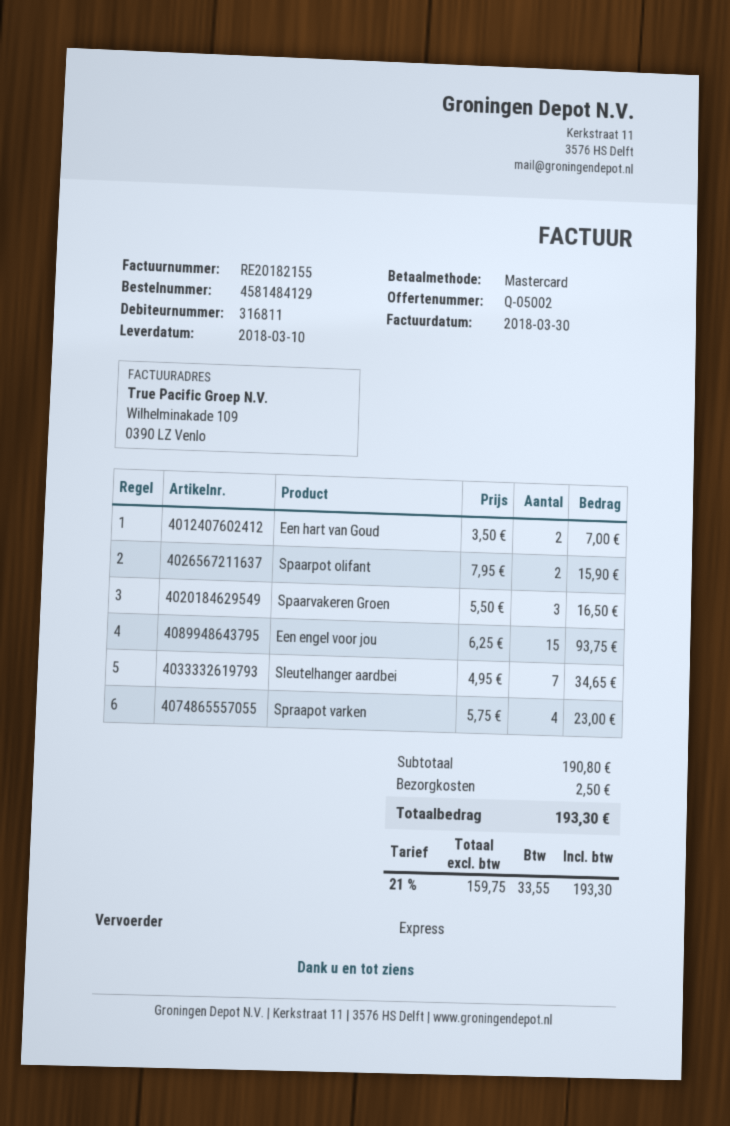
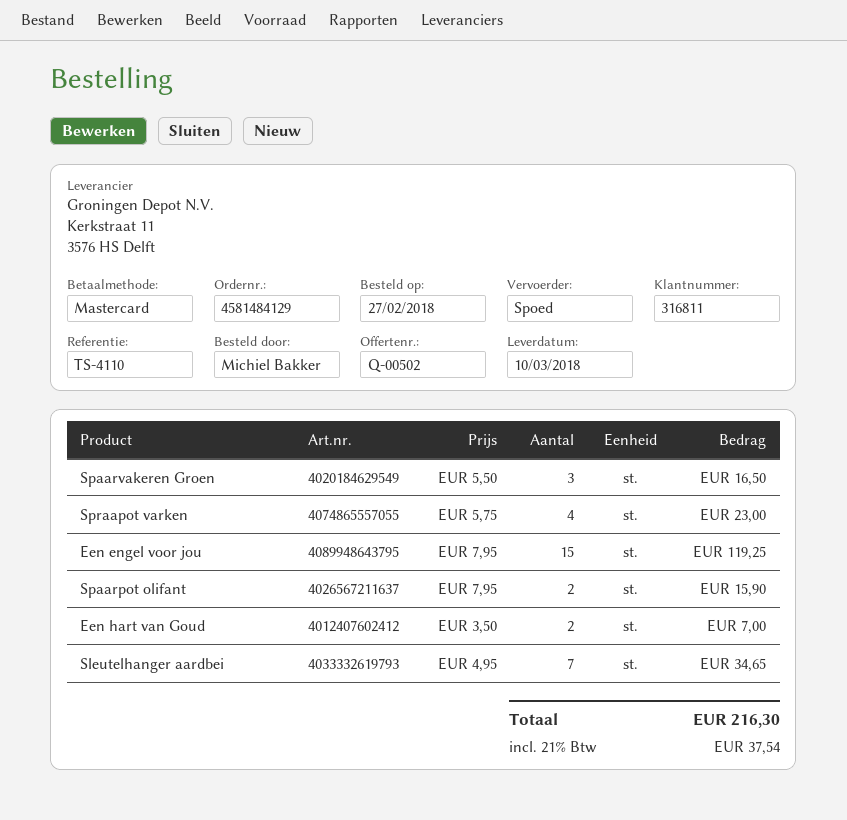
quote number: Q-05002 -> Q-00502
Een engel voor jou: 15 x 6.25 = 93.75 -> 15 x 7.95 = 119.25
shipping: 2.50 -> none
tax: 21% = 33.55 -> 21% = 37.54
total: 193.30 -> 216.30

